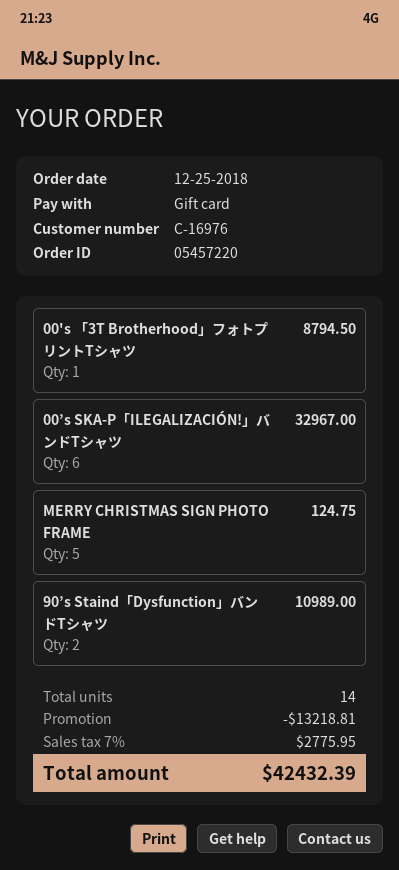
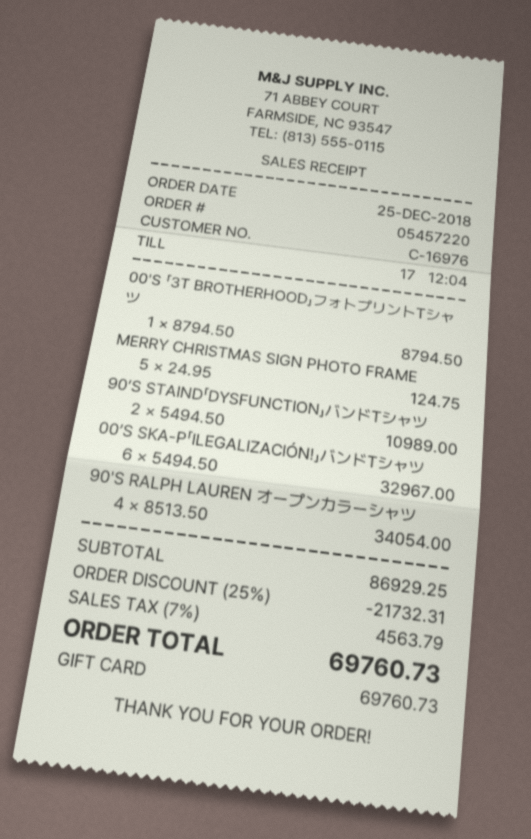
90'S RALPH LAUREN オープンカラーシャツ: none -> 4 for 34054.00
discount: 13218.81 -> 21732.31
tax: 7% = 2775.95 -> 7% = 4563.79
total: 42432.39 -> 69760.73

